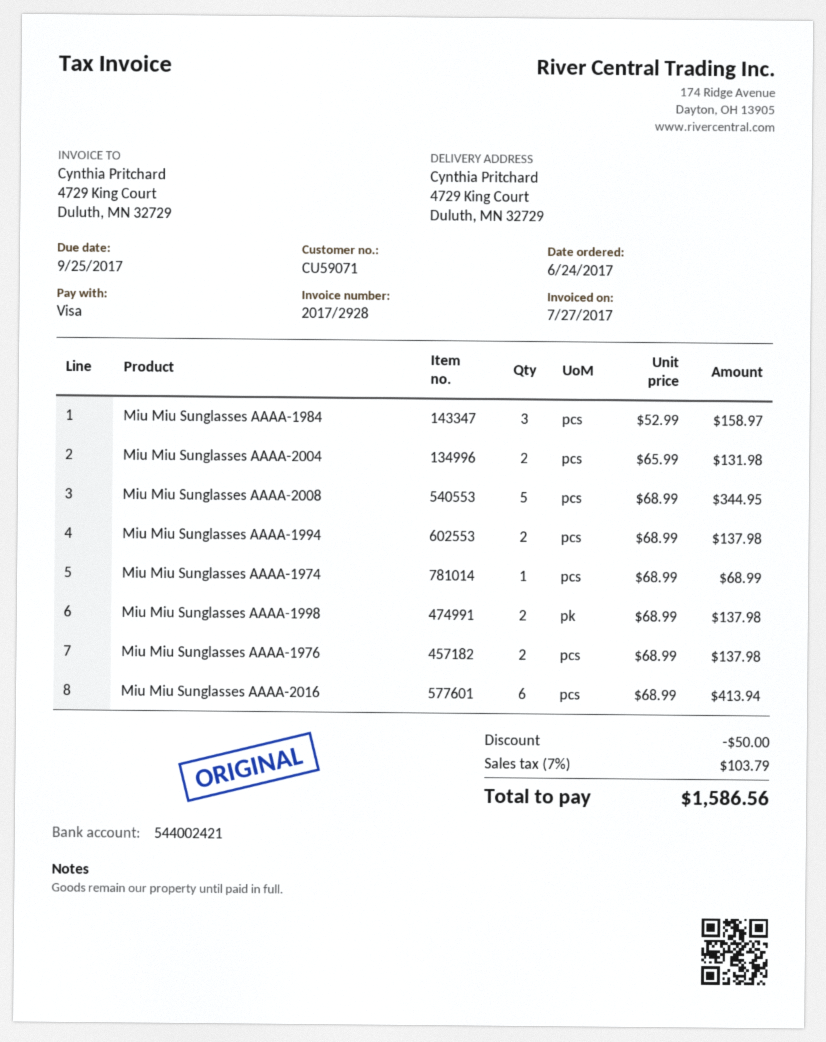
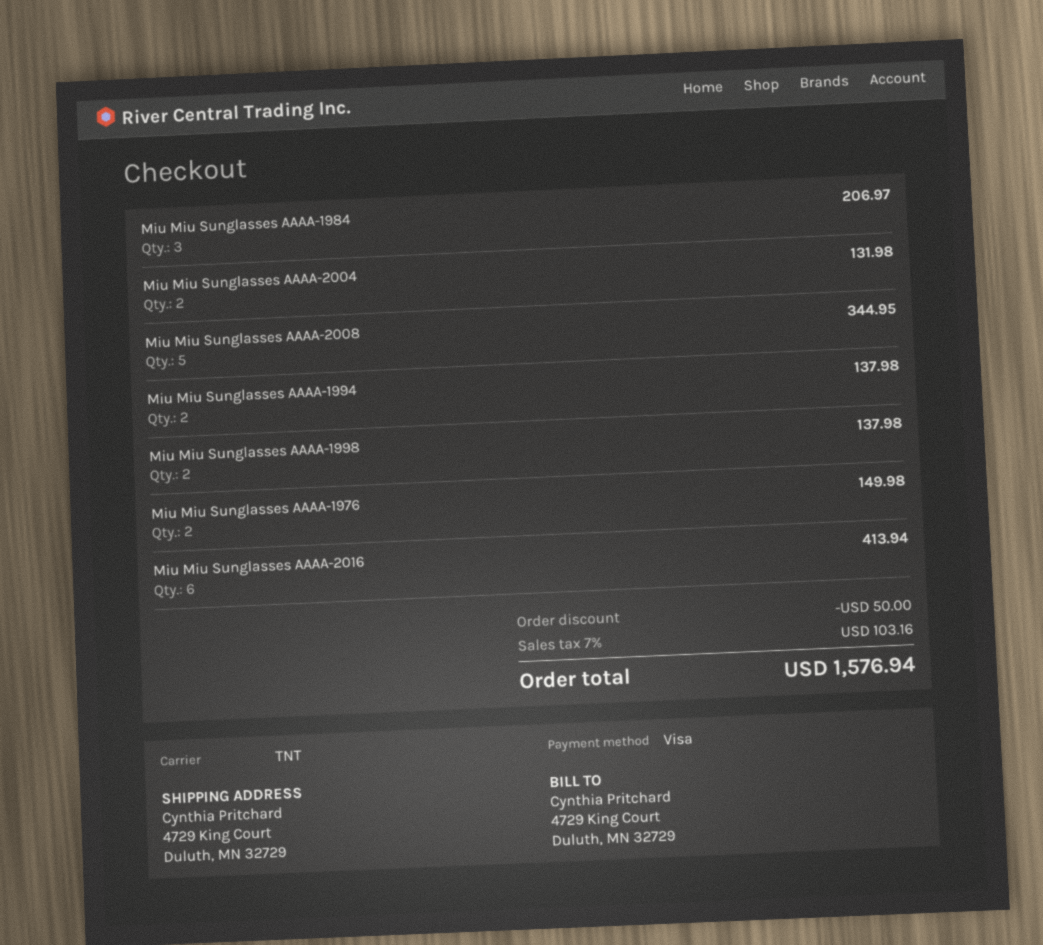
Miu Miu Sunglasses AAAA-1984: 3 for 158.97 -> 3 for 206.97
Miu Miu Sunglasses AAAA-1974: 1 for 68.99 -> none
Miu Miu Sunglasses AAAA-1976: 2 for 137.98 -> 2 for 149.98
tax: 7% = 103.79 -> 7% = 103.16
total: 1586.56 -> 1576.94

